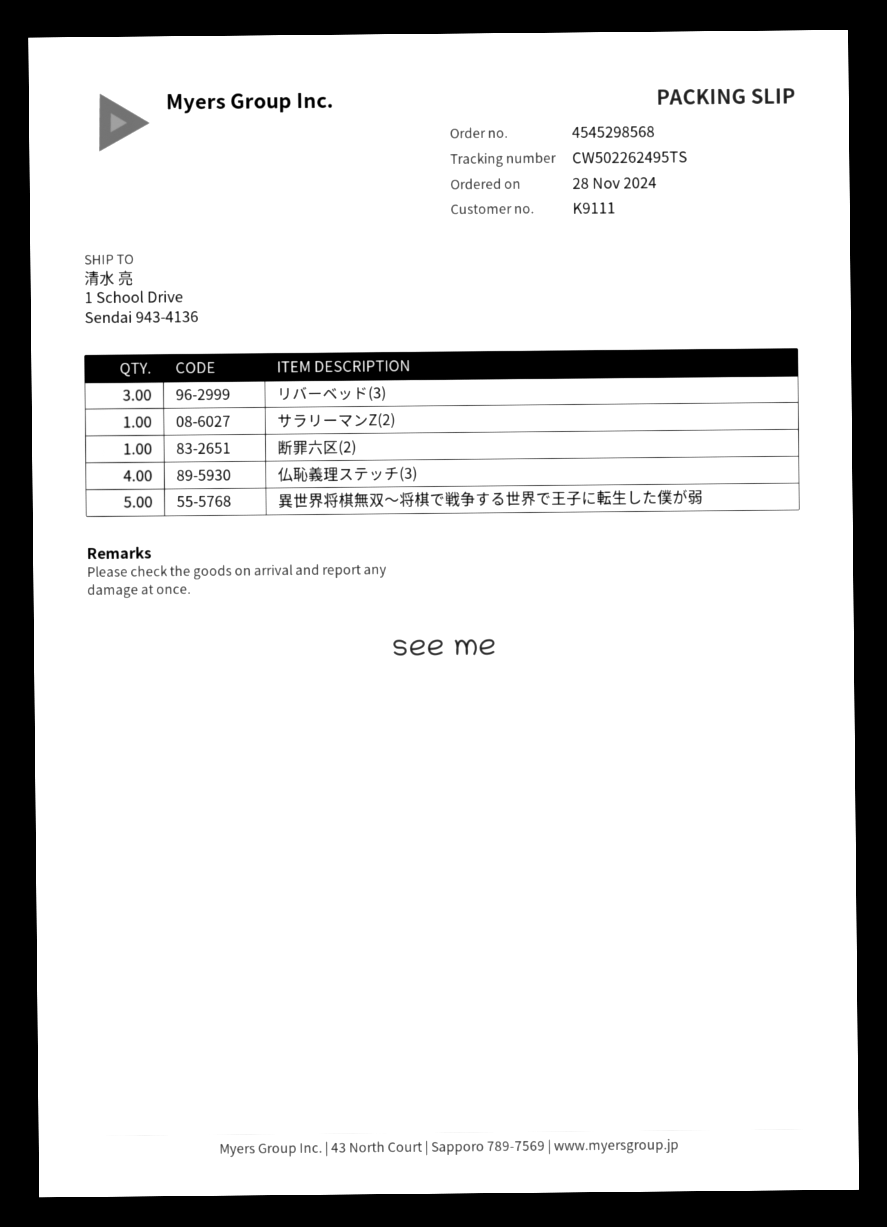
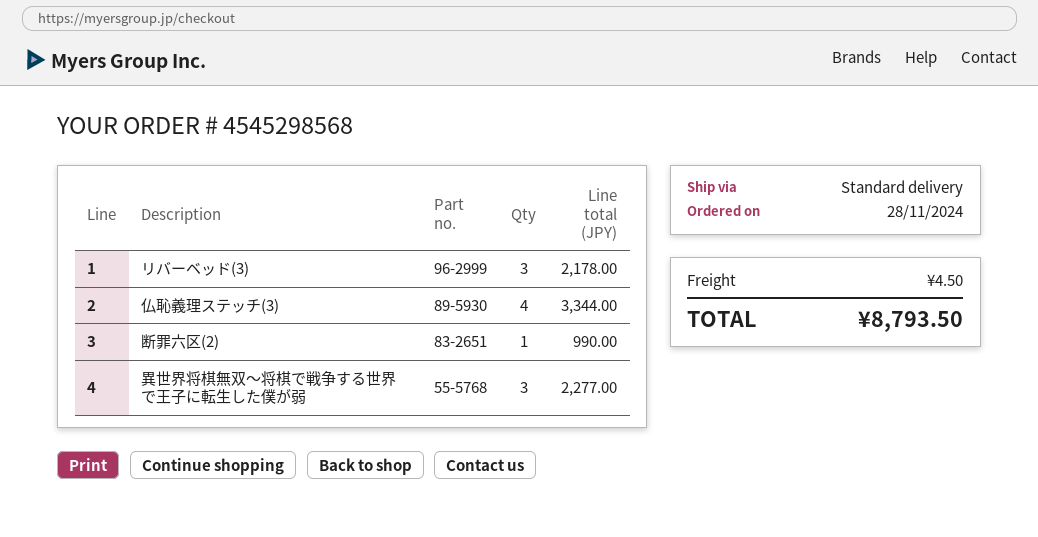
サラリーマンZ(2): 1 -> none
異世界将棋無双〜将棋で戦争する世界で王子に転生した僕が弱: 5 -> 3

